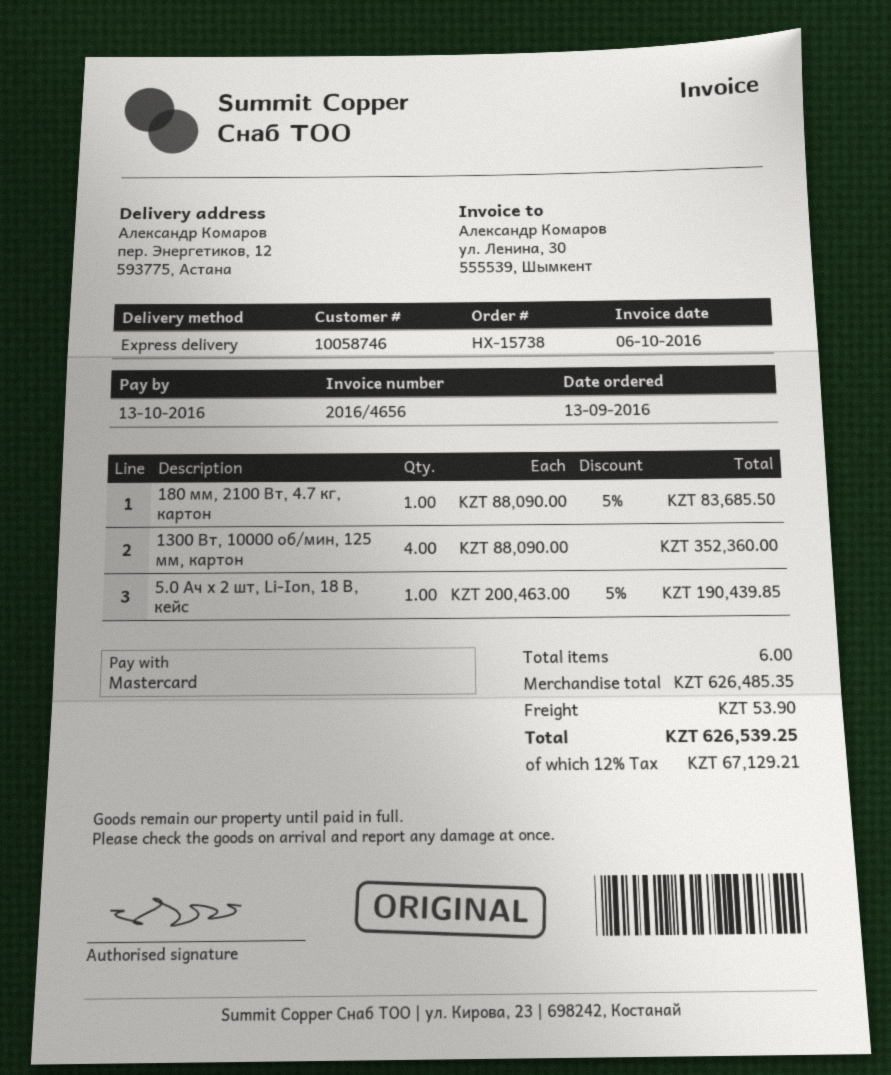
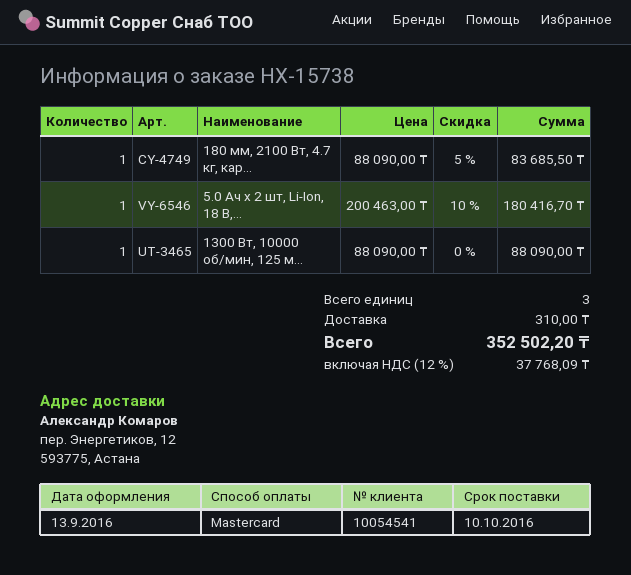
customer number: 10058746 -> 10054541
1300 Вт, 10000 об/мин, 125 мм, картон: 4 x 88090.00 = 352360.00 -> 1 x 88090.00 = 88090.00
5.0 Ач x 2 шт, Li-Ion, 18 В, кейс: 1 x 200463.00 - 5% = 190439.85 -> 1 x 200463.00 - 10% = 180416.70
total quantity: 6 -> 3
shipping: 53.90 -> 310.00
tax: 12% = 67129.21 -> 12% = 37768.09
total: 626539.25 -> 352502.20

